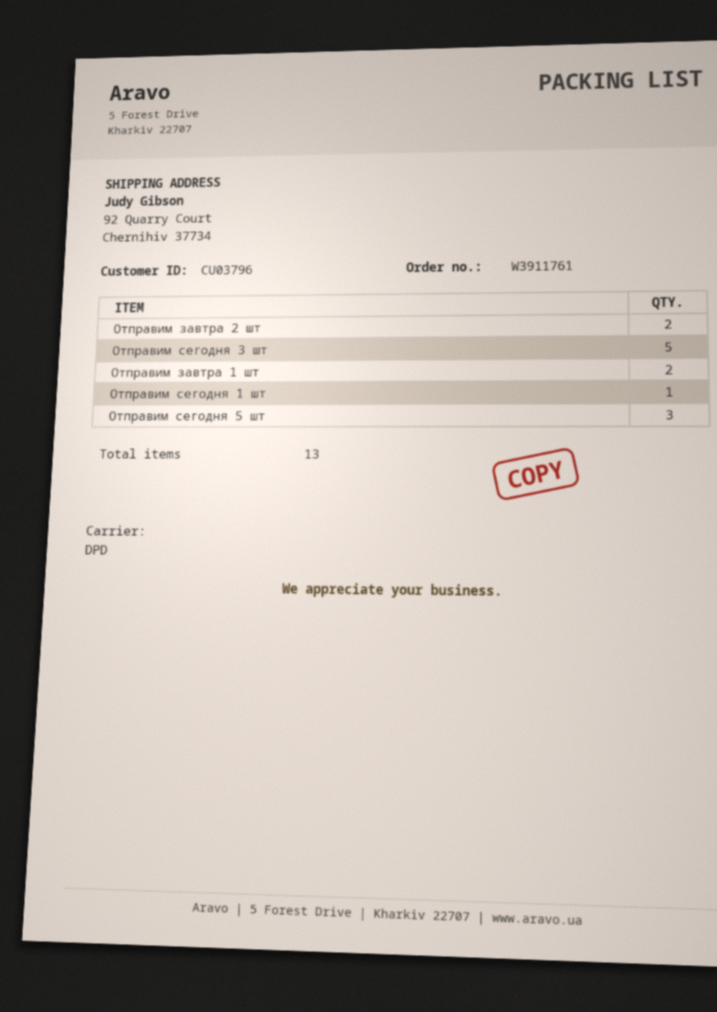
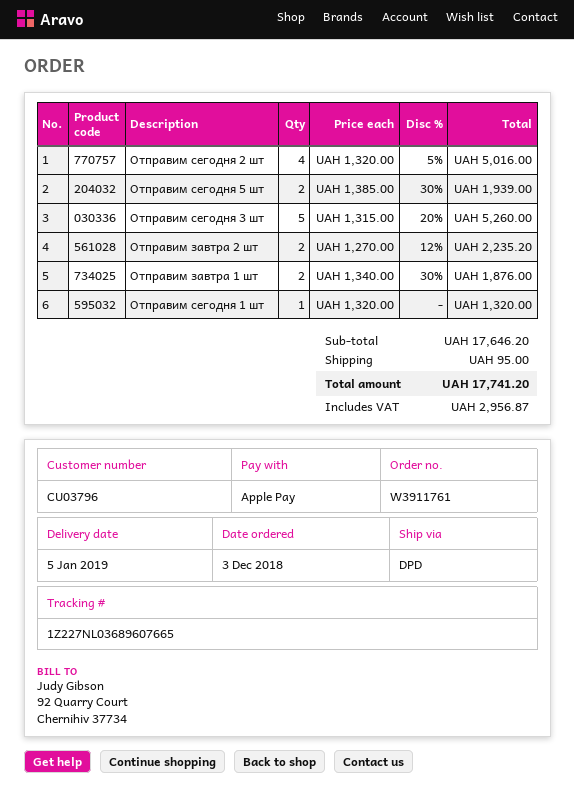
Отправим сегодня 5 шт: 3 -> 2
Отправим сегодня 2 шт: none -> 4

